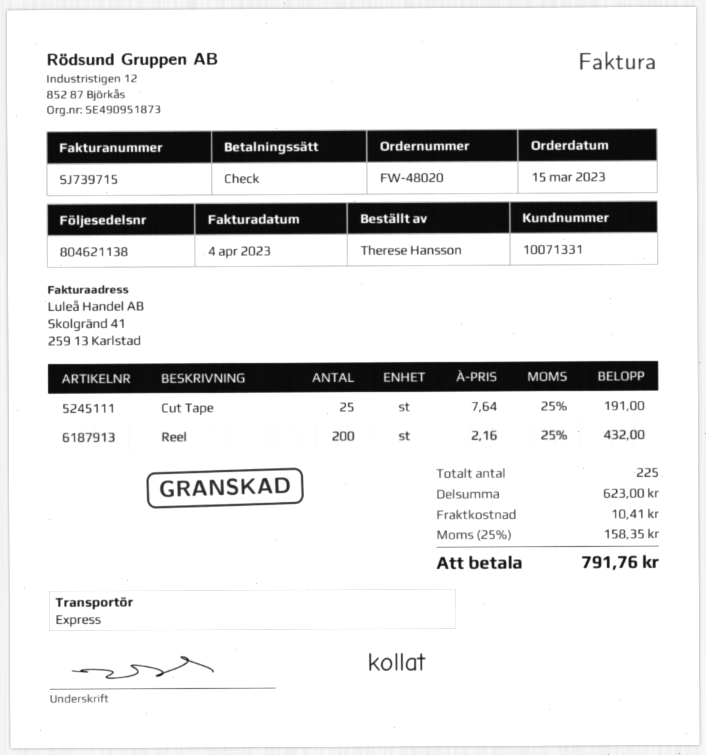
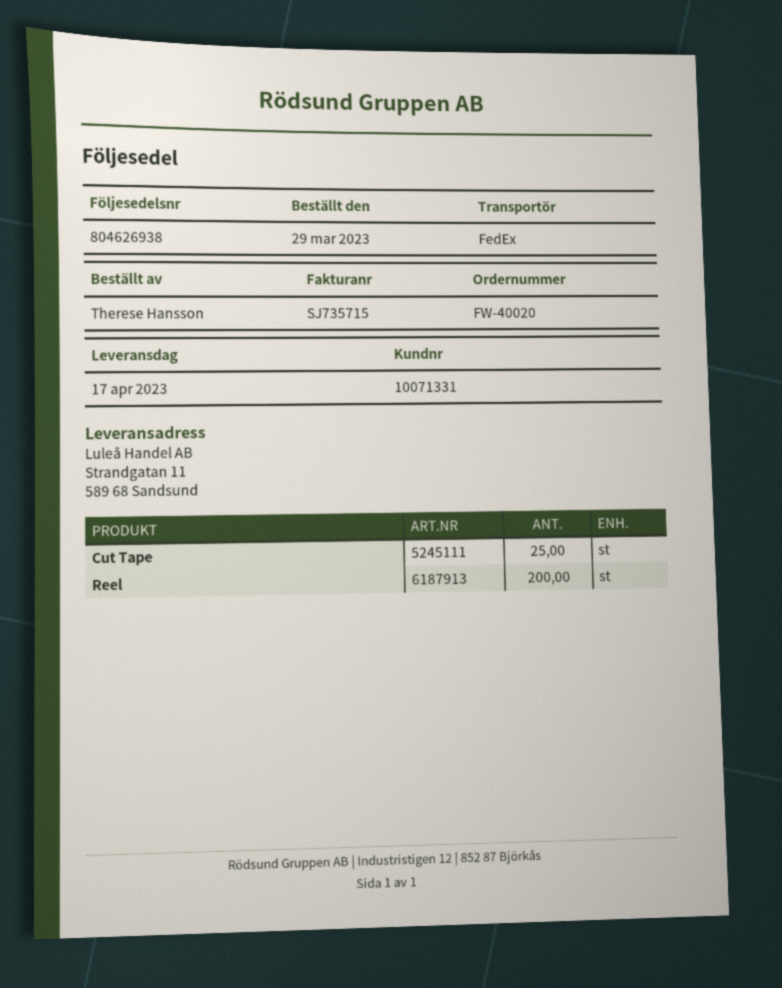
order number: FW-48020 -> FW-40020
order date: 2023-03-15 -> 2023-03-29
delivery note number: 804621138 -> 804626938
invoice number: SJ739715 -> SJ735715
shipping method: express -> FedEx

